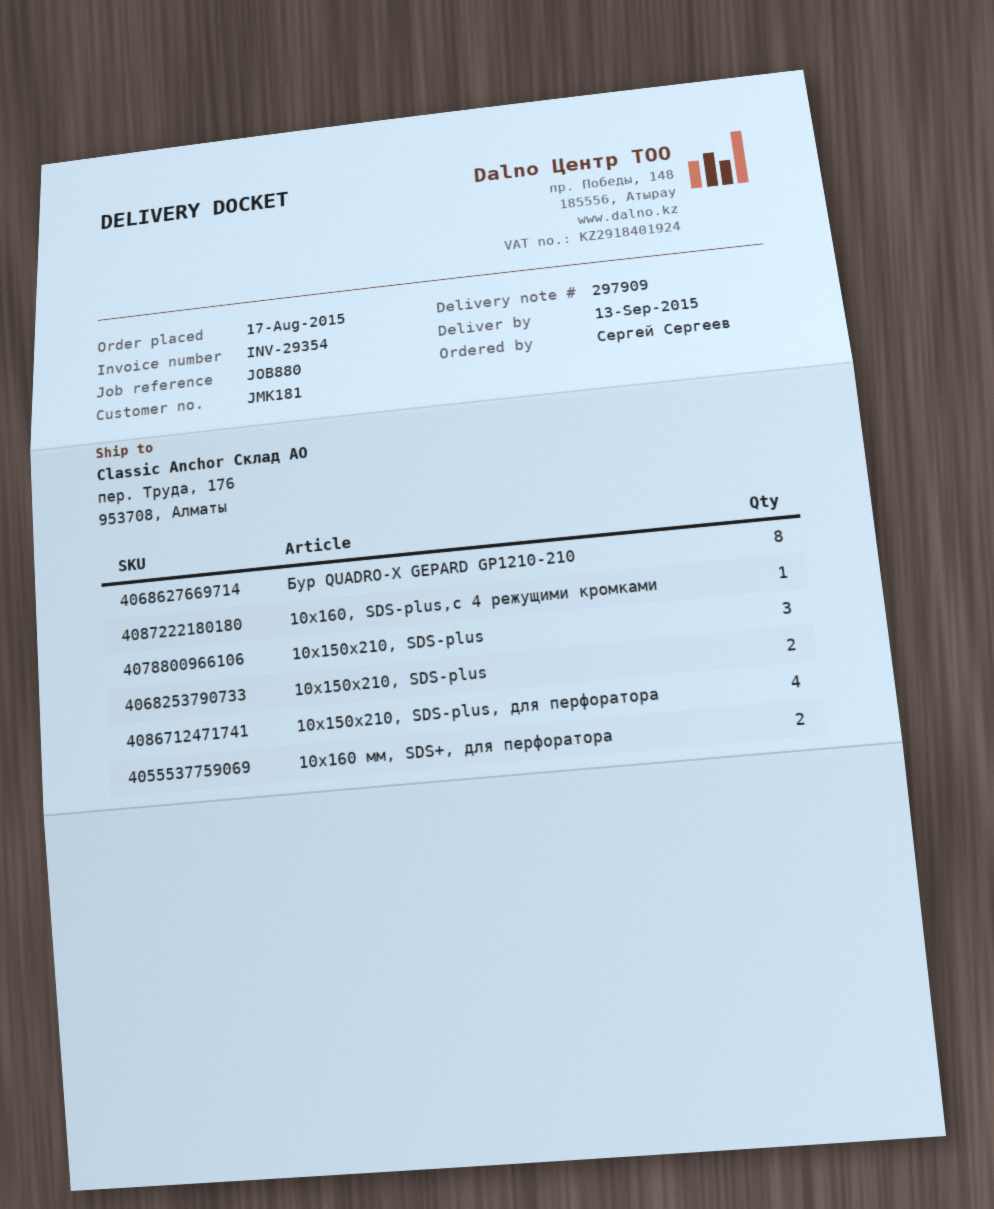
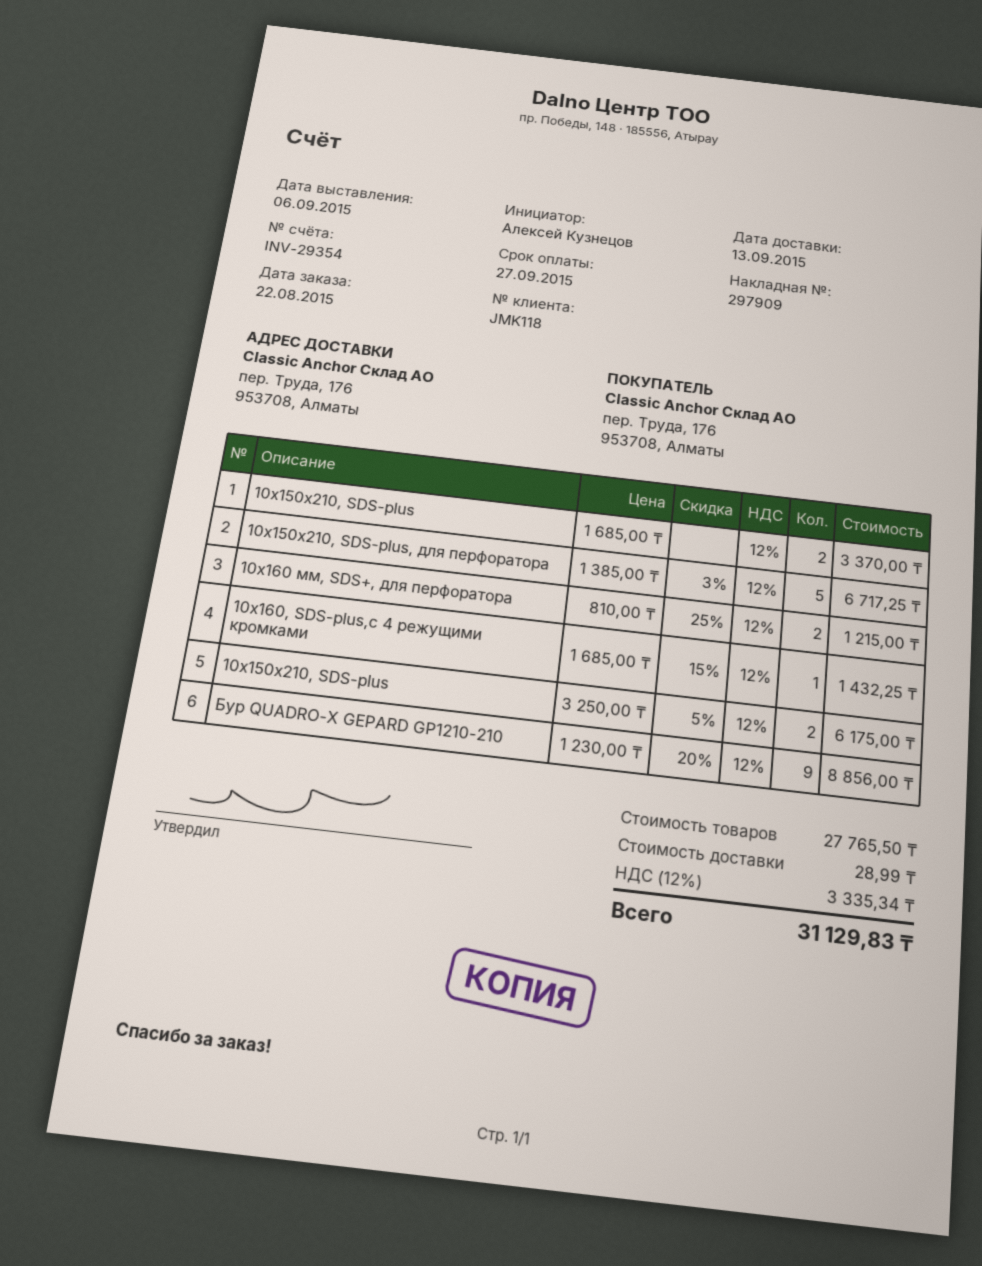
order date: 2015-08-17 -> 2015-08-22
customer number: JMK181 -> JMK118
ordered by: Сергей Сергеев -> Алексей Кузнецов
Бур QUADRO-X GEPARD GP1210-210: 8 -> 9
10x150x210, SDS-plus: 3 -> 2
10x150x210, SDS-plus, для перфоратора: 4 -> 5

